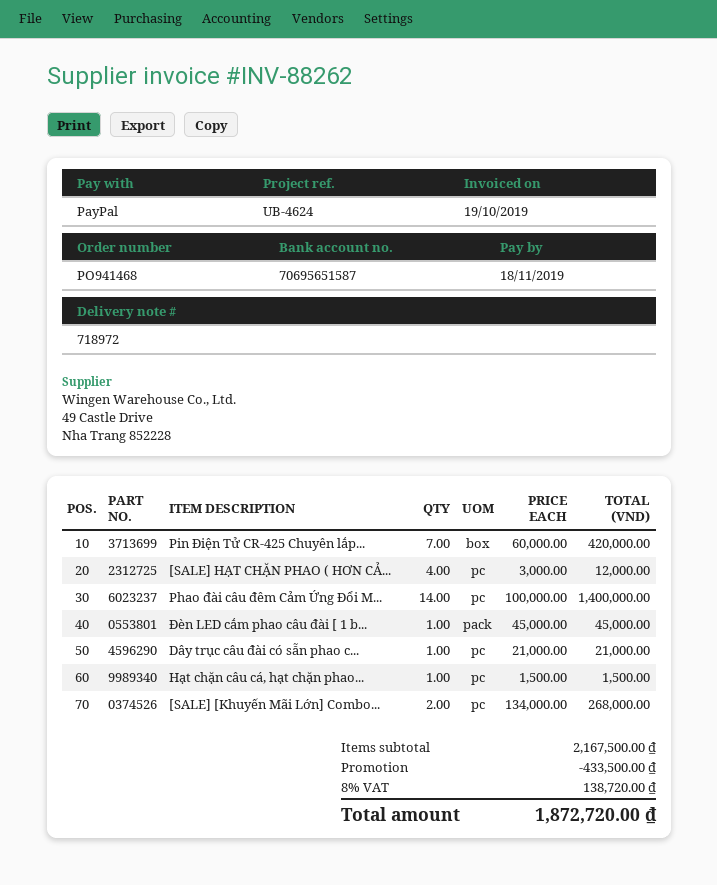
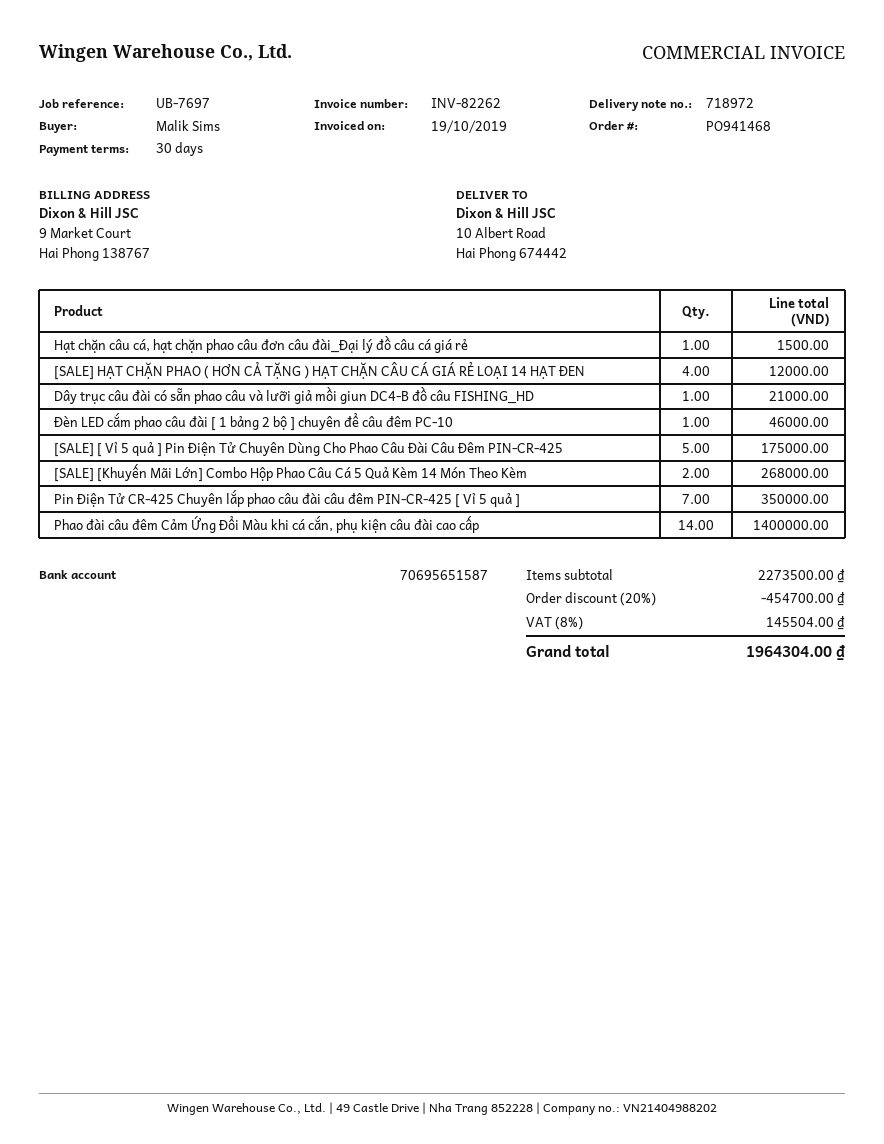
invoice number: INV-88262 -> INV-82262
reference: UB-4624 -> UB-7697
Pin Điện Tử CR-425 Chuyên lắp...: 7 for 420000.00 -> 7 for 350000.00
Đèn LED cắm phao câu đài [ 1 b...: 1 for 45000.00 -> 1 for 46000.00
[SALE] [ Vỉ 5 quả ] Pin Điện Tử Chuyên Dùng Cho Phao Câu Đài Câu Đêm PIN-CR-425: none -> 5 for 175000.00
subtotal: 2167500.00 -> 2273500.00
discount: 433500.00 -> 454700.00
tax: 8% = 138720.00 -> 8% = 145504.00
total: 1872720.00 -> 1964304.00

